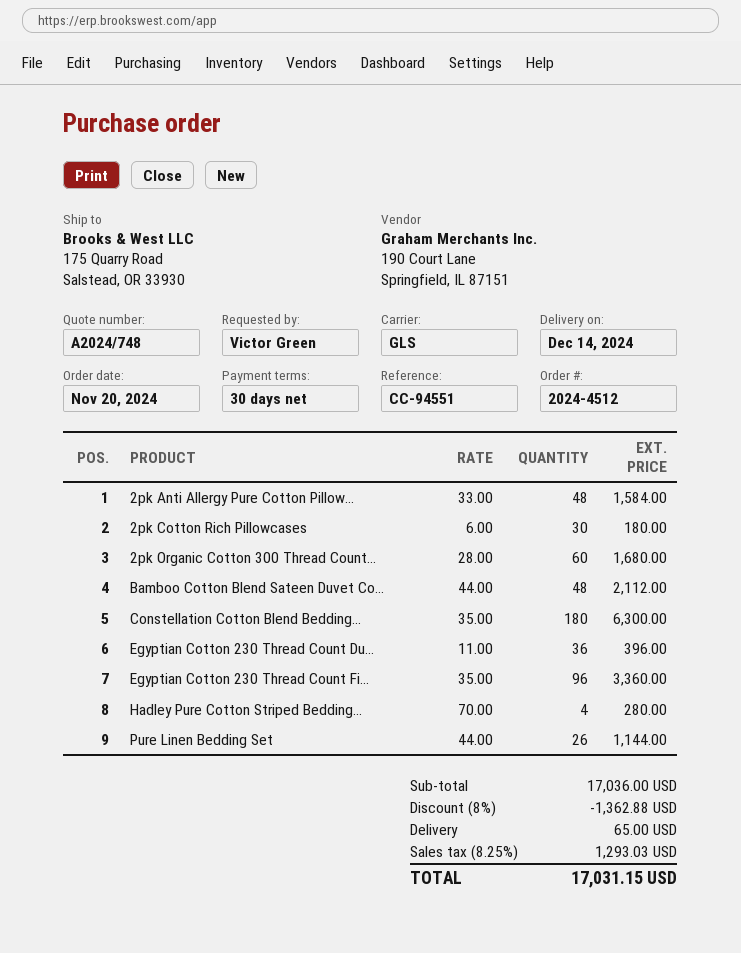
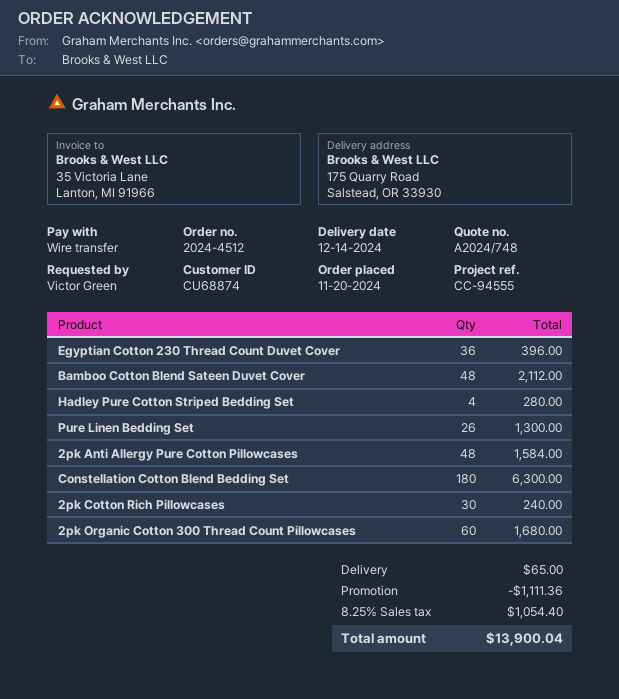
reference: CC-94551 -> CC-94555
2pk Cotton Rich Pillowcases: 30 for 180.00 -> 30 for 240.00
Egyptian Cotton 230 Thread Count Fi...: 96 for 3360.00 -> none
Pure Linen Bedding Set: 26 for 1144.00 -> 26 for 1300.00
discount: 1362.88 -> 1111.36
tax: 8.25% = 1293.03 -> 8.25% = 1054.40
total: 17031.15 -> 13900.04

